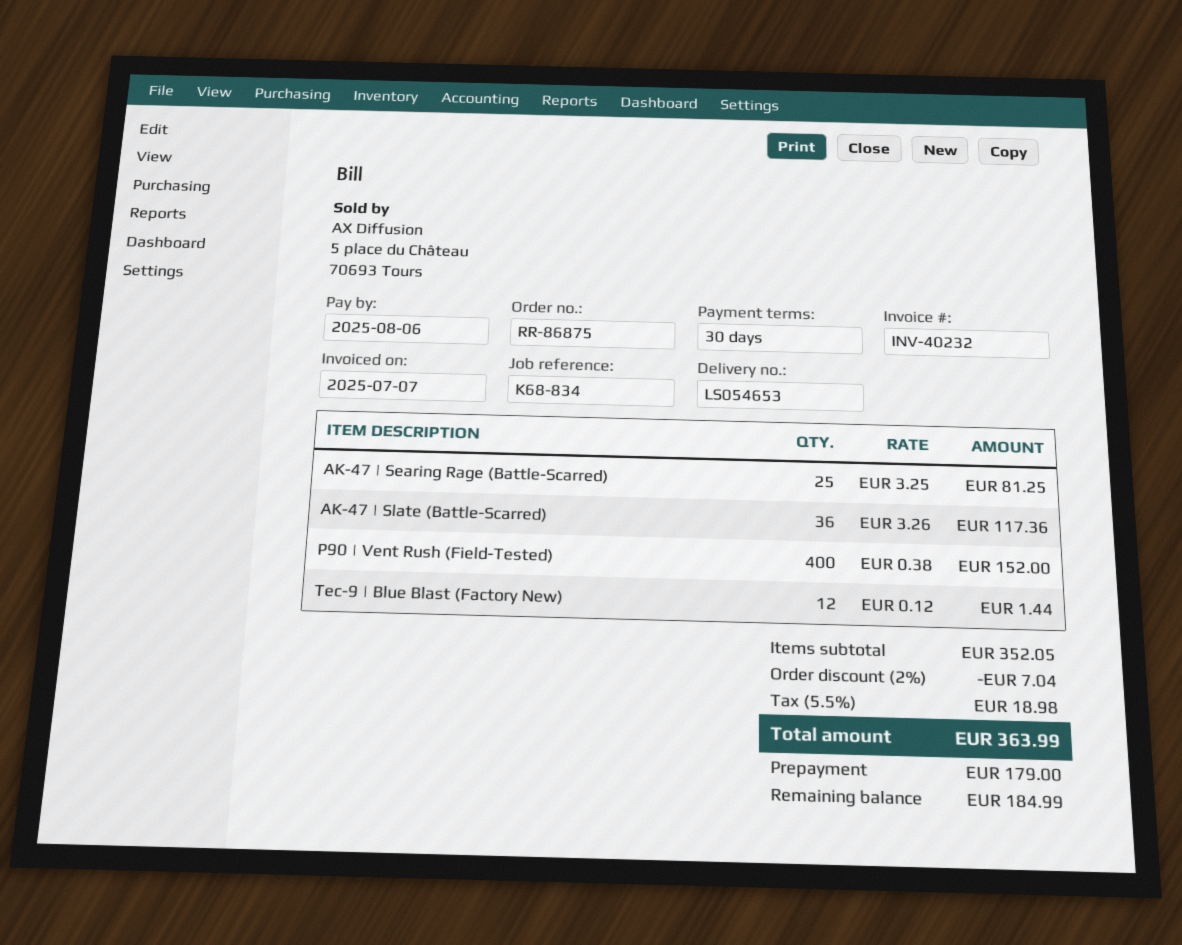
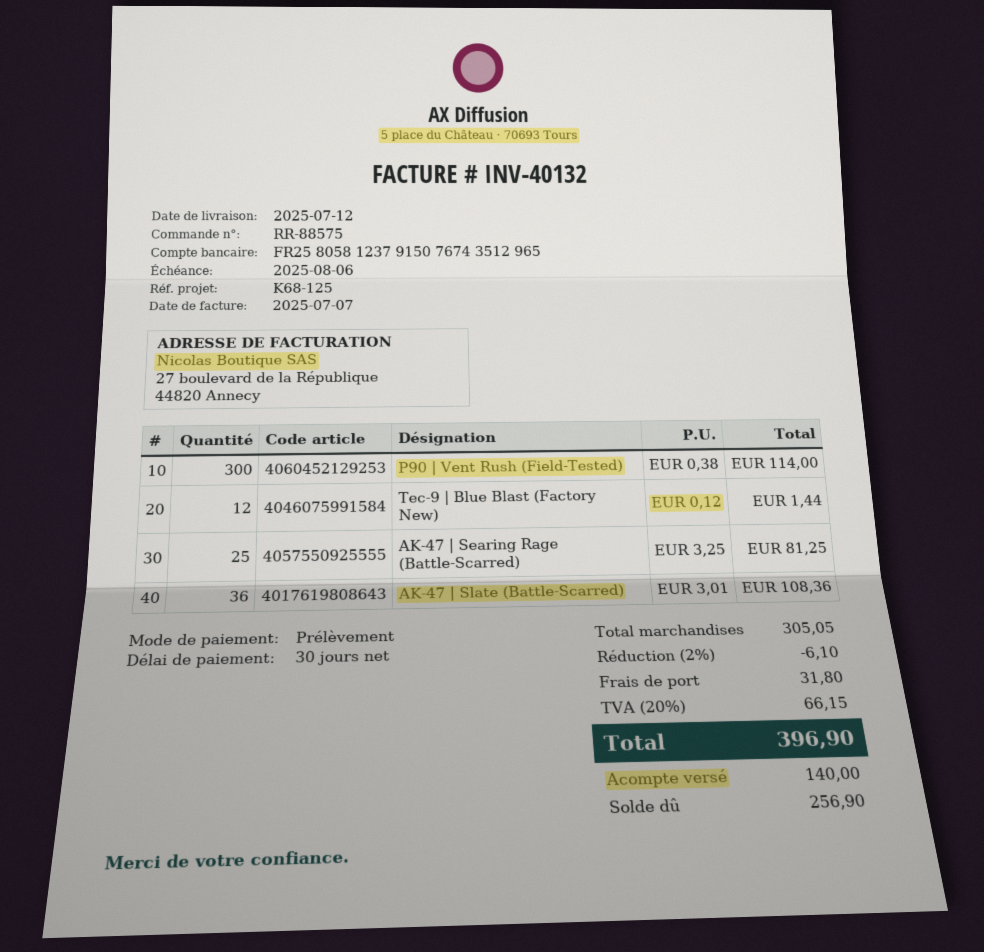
order number: RR-86875 -> RR-88575
invoice number: INV-40232 -> INV-40132
reference: K68-834 -> K68-125
AK-47 | Slate (Battle-Scarred): 36 x 3.26 = 117.36 -> 36 x 3.01 = 108.36
P90 | Vent Rush (Field-Tested): 400 x 0.38 = 152.00 -> 300 x 0.38 = 114.00
subtotal: 352.05 -> 305.05
discount: 2% = 7.04 -> 2% = 6.10
shipping: none -> 31.80
tax: 5.5% = 18.98 -> 20% = 66.15
total: 363.99 -> 396.90
deposit: 179.00 -> 140.00
balance: 184.99 -> 256.90

